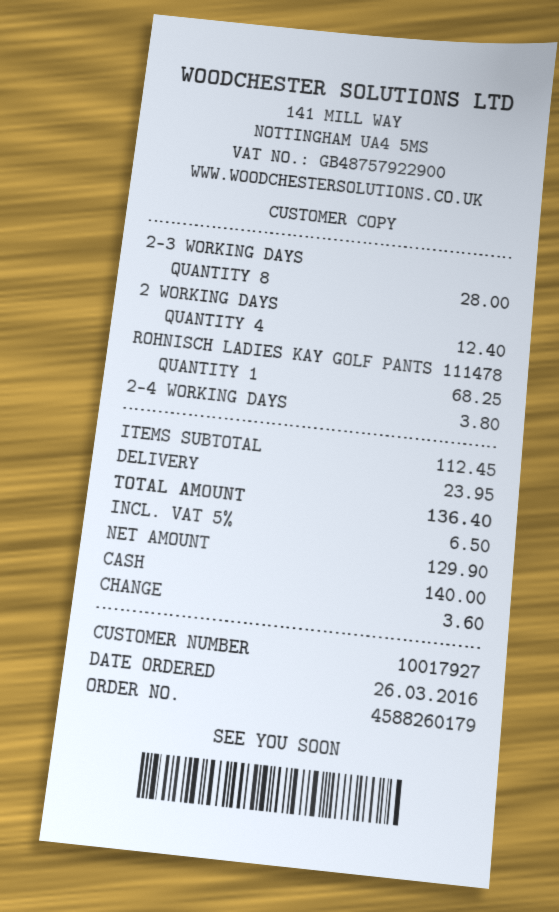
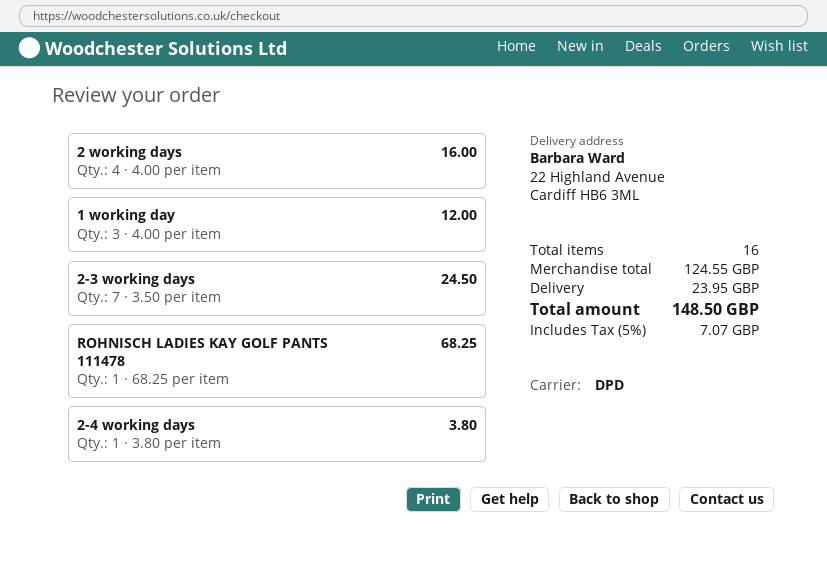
2-3 WORKING DAYS: 8 for 28.00 -> 7 for 24.50
2 WORKING DAYS: 4 for 12.40 -> 4 for 16.00
1 working day: none -> 3 for 12.00
subtotal: 112.45 -> 124.55
tax: 5% = 6.50 -> 5% = 7.07
total: 136.40 -> 148.50

